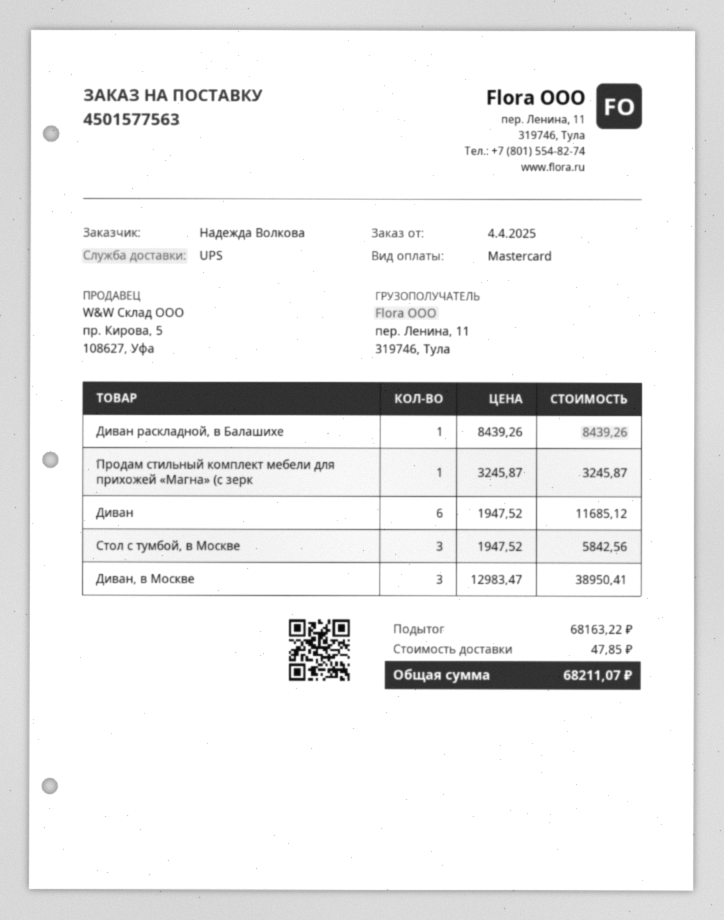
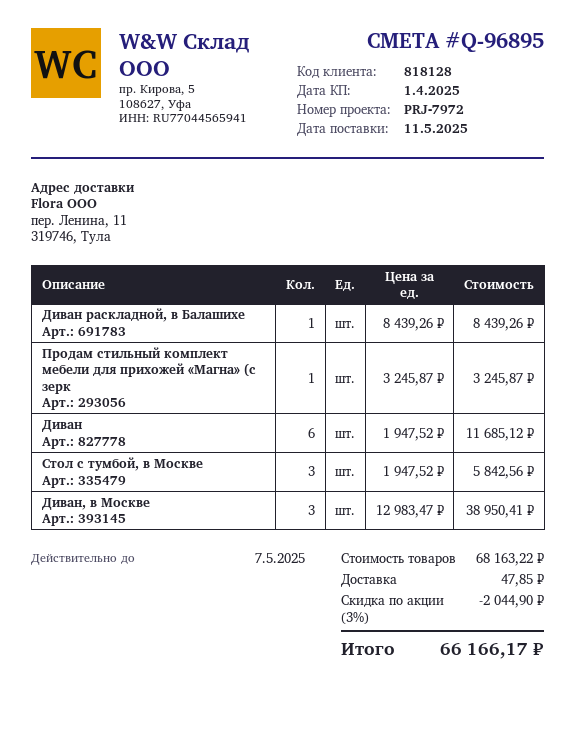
discount: none -> 3% = 2044.90
total: 68211.07 -> 66166.17

